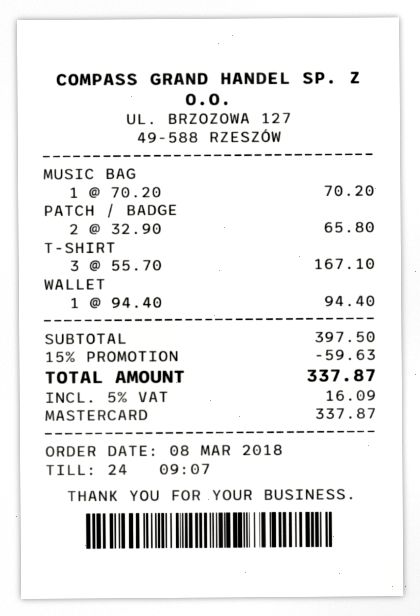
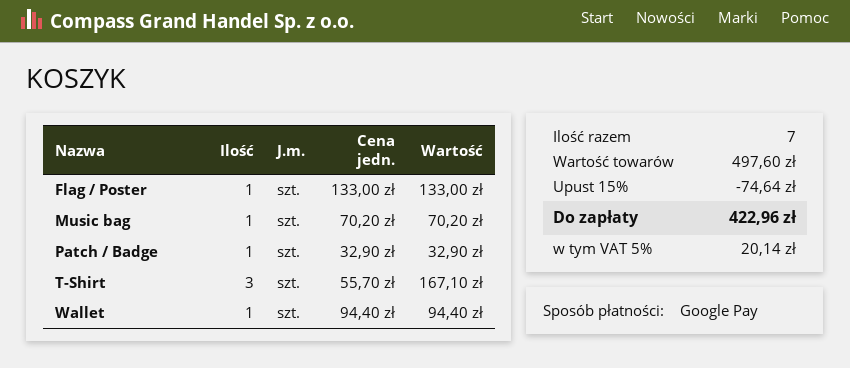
payment method: Mastercard -> Google Pay
PATCH / BADGE: 2 x 32.90 = 65.80 -> 1 x 32.90 = 32.90
Flag / Poster: none -> 1 x 133.00 = 133.00
subtotal: 397.50 -> 497.60
discount: 15% = 59.63 -> 15% = 74.64
tax: 5% = 16.09 -> 5% = 20.14
total: 337.87 -> 422.96

